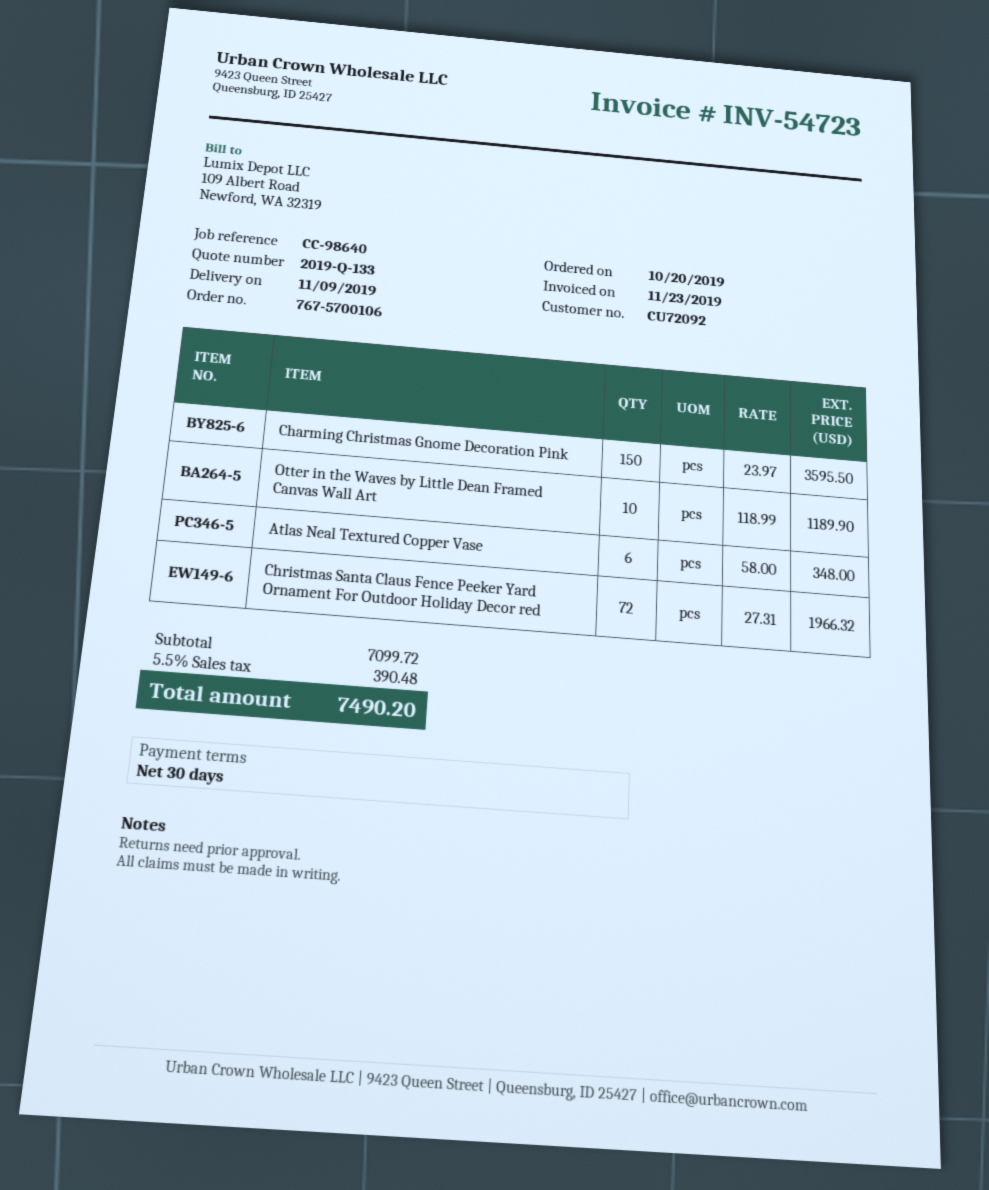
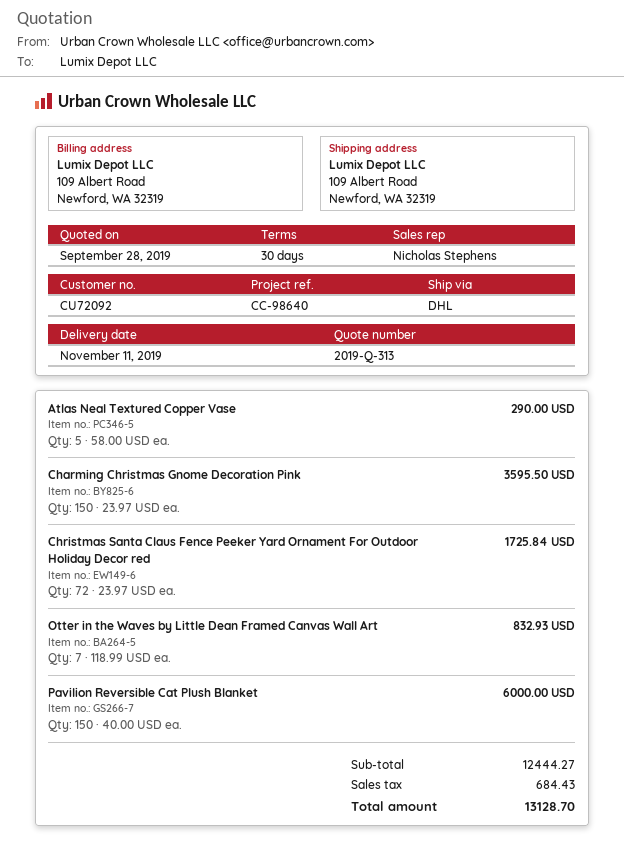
quote number: 2019-Q-133 -> 2019-Q-313
delivery date: 2019-11-09 -> 2019-11-11
Otter in the Waves by Little Dean Framed Canvas Wall Art: 10 x 118.99 = 1189.90 -> 7 x 118.99 = 832.93
Atlas Neal Textured Copper Vase: 6 x 58.00 = 348.00 -> 5 x 58.00 = 290.00
Christmas Santa Claus Fence Peeker Yard Ornament For Outdoor Holiday Decor red: 72 x 27.31 = 1966.32 -> 72 x 23.97 = 1725.84
Pavilion Reversible Cat Plush Blanket: none -> 150 x 40.00 = 6000.00
subtotal: 7099.72 -> 12444.27
tax: 390.48 -> 684.43
total: 7490.20 -> 13128.70

